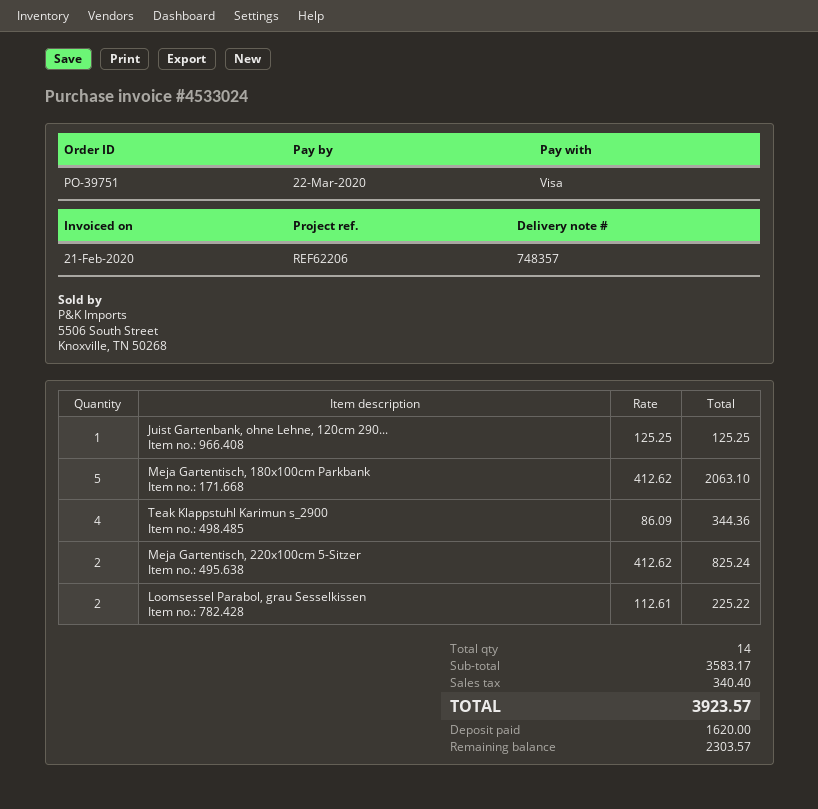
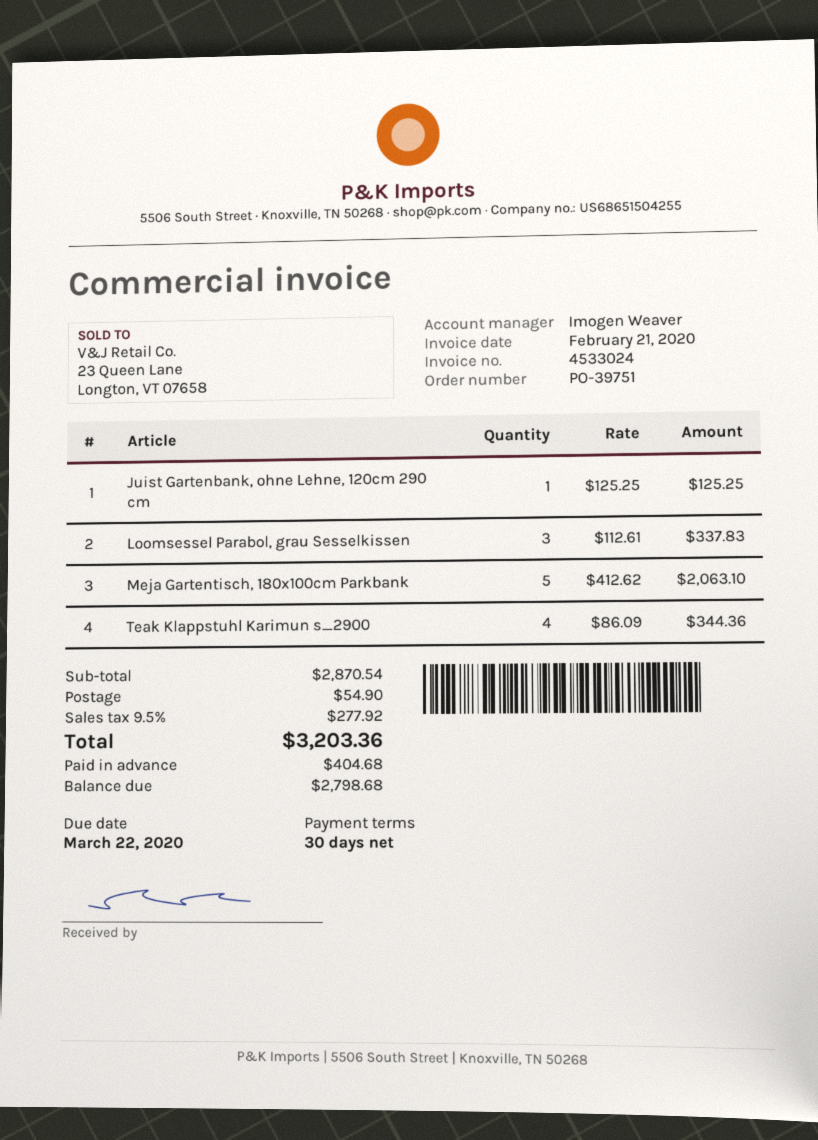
Meja Gartentisch, 220x100cm 5-Sitzer: 2 x 412.62 = 825.24 -> none
Loomsessel Parabol, grau Sesselkissen: 2 x 112.61 = 225.22 -> 3 x 112.61 = 337.83
subtotal: 3583.17 -> 2870.54
shipping: none -> 54.90
tax: 340.40 -> 277.92
total: 3923.57 -> 3203.36
deposit: 1620.00 -> 404.68
balance: 2303.57 -> 2798.68

